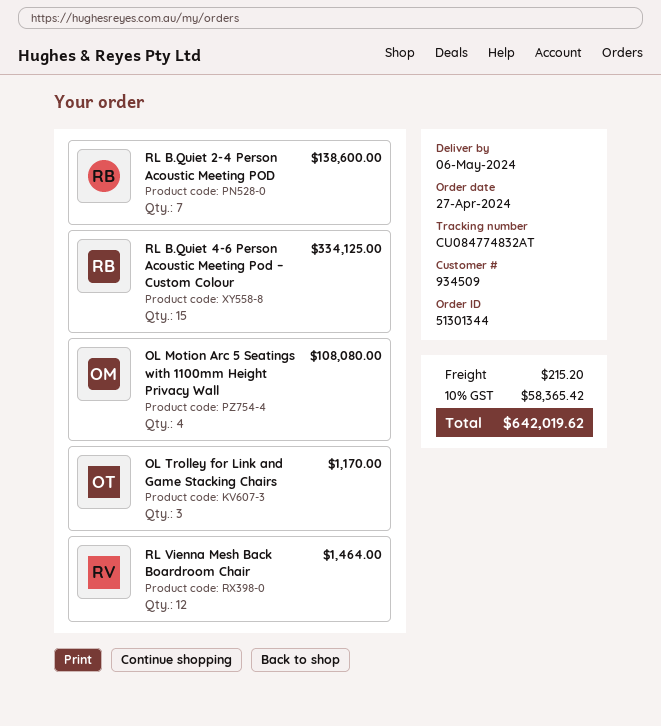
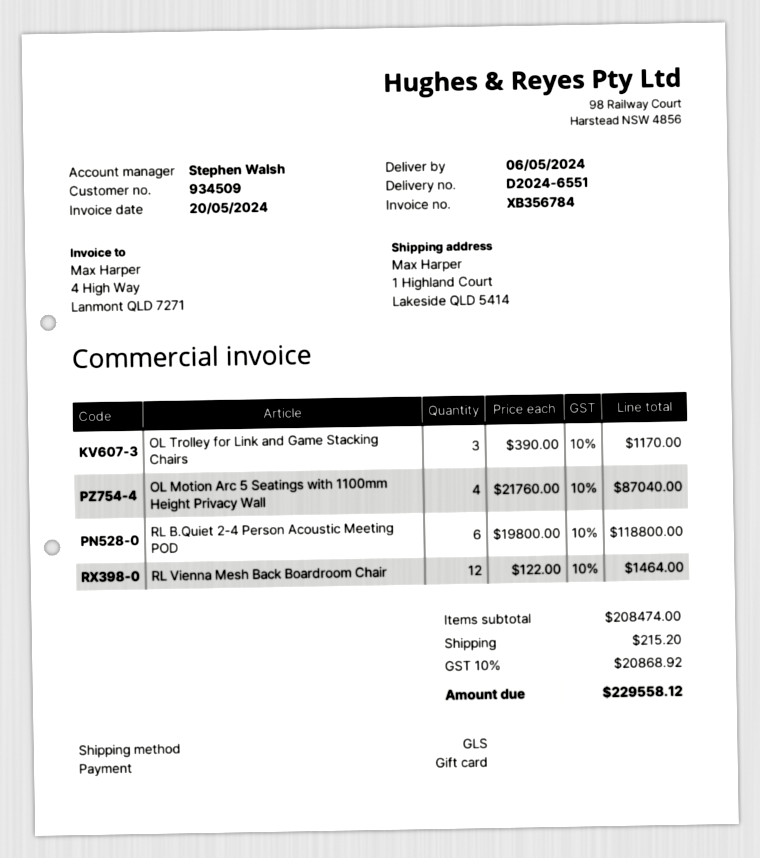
RL B.Quiet 2-4 Person Acoustic Meeting POD: 7 for 138600.00 -> 6 for 118800.00
RL B.Quiet 4-6 Person Acoustic Meeting Pod – Custom Colour: 15 for 334125.00 -> none
OL Motion Arc 5 Seatings with 1100mm Height Privacy Wall: 4 for 108080.00 -> 4 for 87040.00
tax: 10% = 58365.42 -> 10% = 20868.92
total: 642019.62 -> 229558.12

